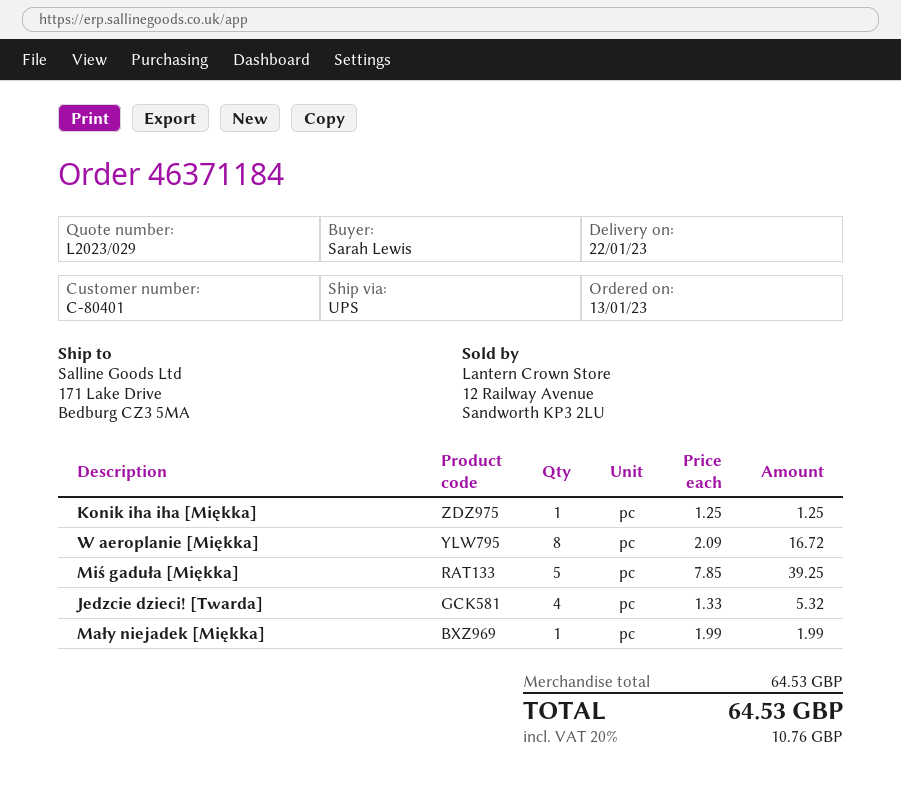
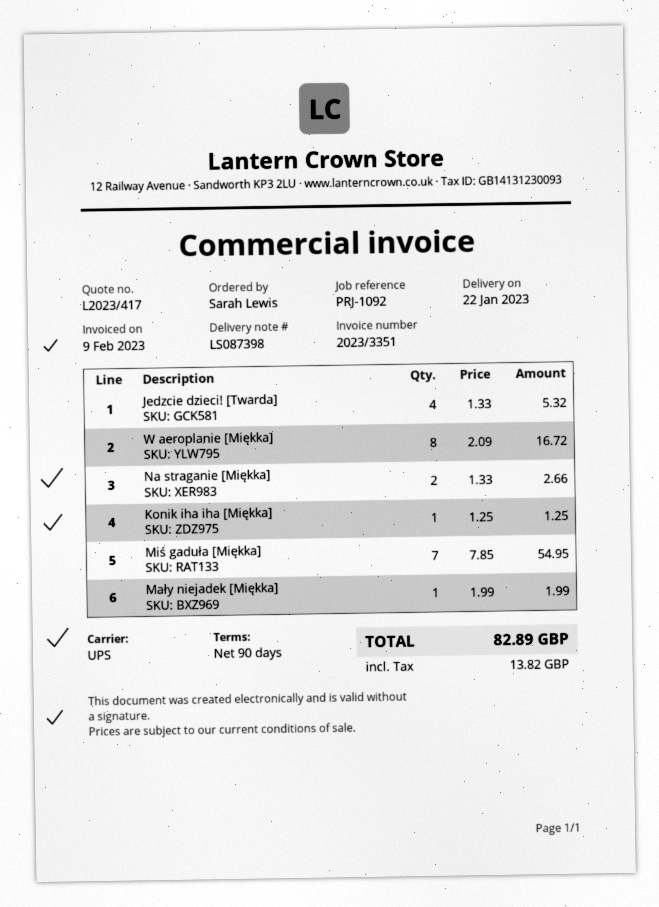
quote number: L2023/029 -> L2023/417
Miś gaduła [Miękka]: 5 x 7.85 = 39.25 -> 7 x 7.85 = 54.95
Na straganie [Miękka]: none -> 2 x 1.33 = 2.66
tax: 10.76 -> 13.82
total: 64.53 -> 82.89

